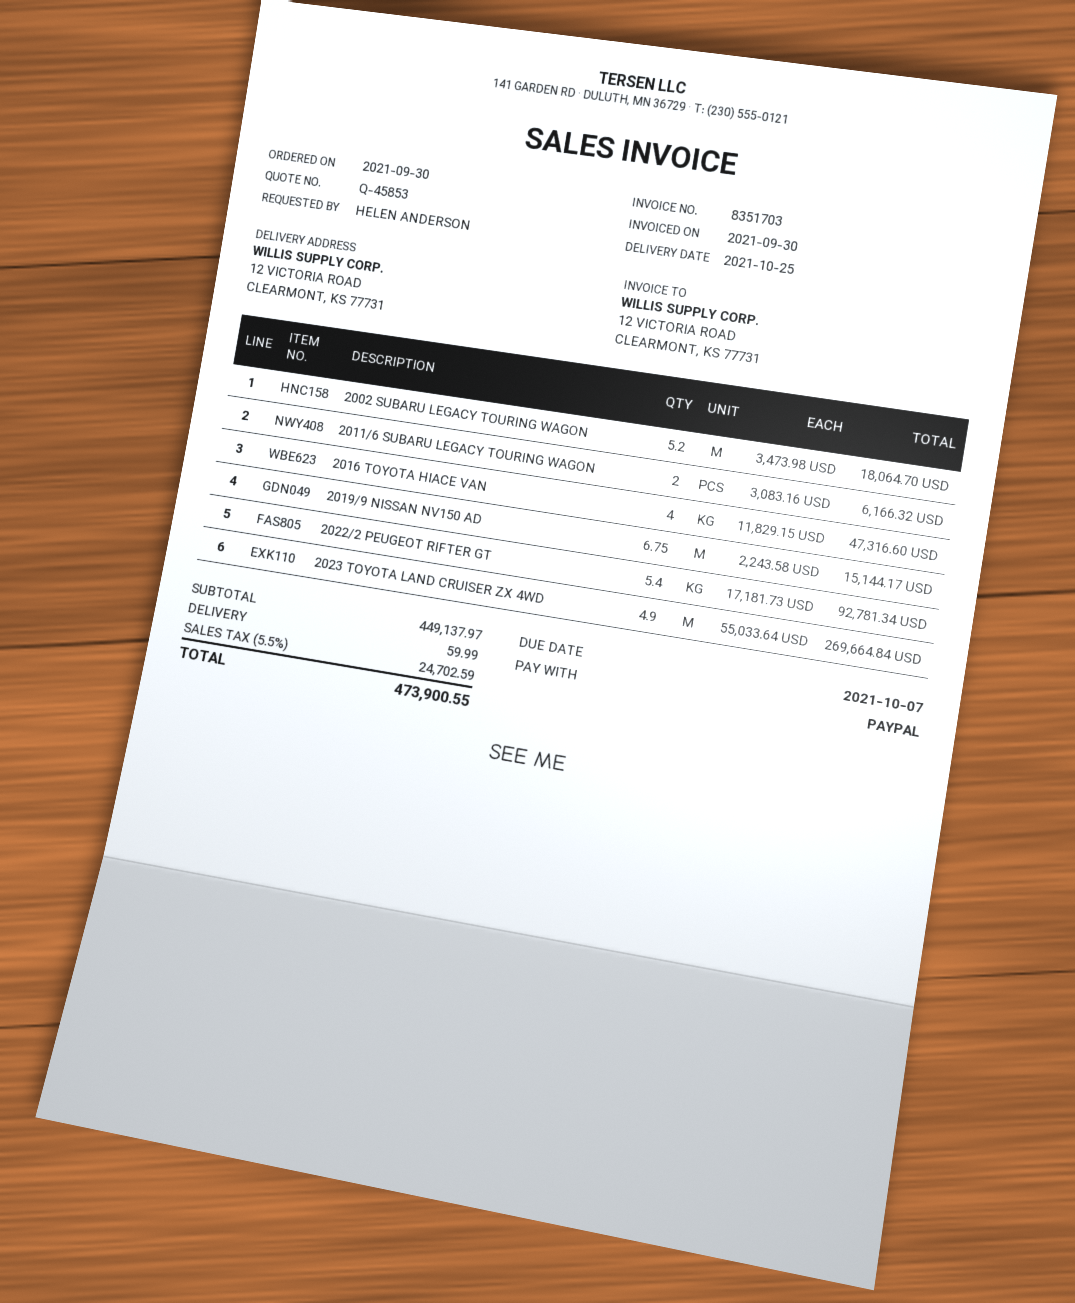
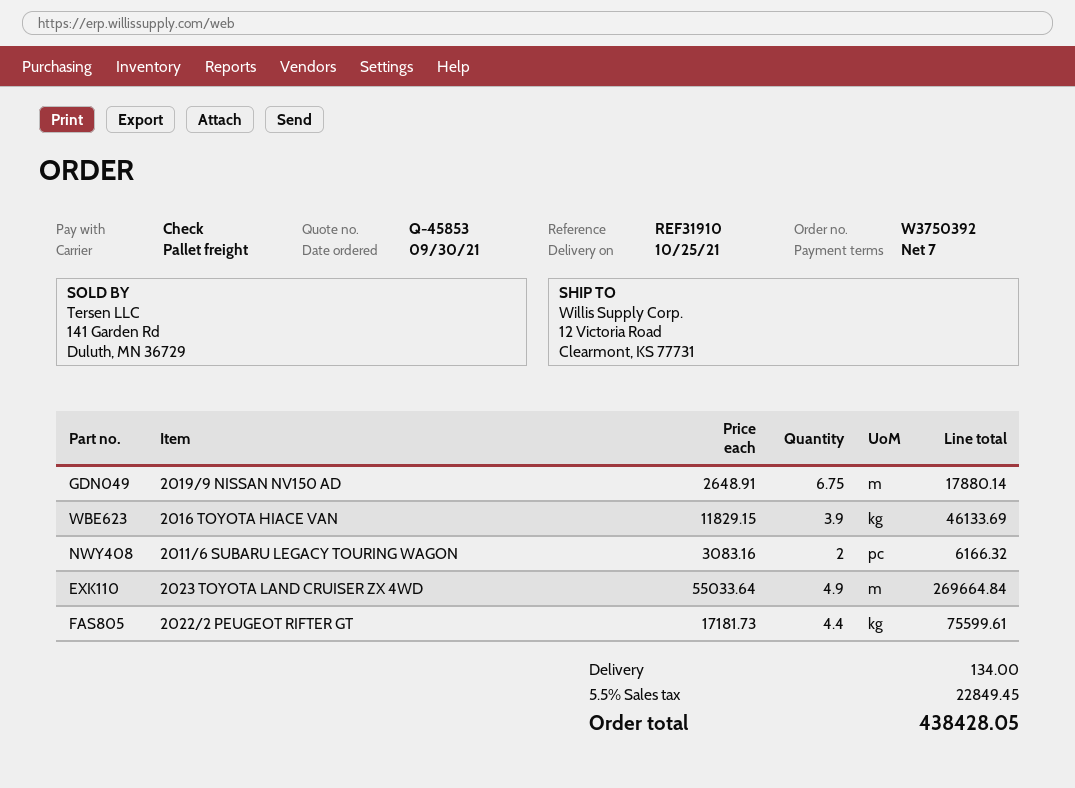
payment method: PayPal -> cheque
2002 SUBARU LEGACY TOURING WAGON: 5.2 x 3473.98 = 18064.70 -> none
2016 TOYOTA HIACE VAN: 4 x 11829.15 = 47316.60 -> 3.9 x 11829.15 = 46133.69
2019/9 NISSAN NV150 AD: 6.75 x 2243.58 = 15144.17 -> 6.75 x 2648.91 = 17880.14
2022/2 PEUGEOT RIFTER GT: 5.4 x 17181.73 = 92781.34 -> 4.4 x 17181.73 = 75599.61
shipping: 59.99 -> 134.00
tax: 5.5% = 24702.59 -> 5.5% = 22849.45
total: 473900.55 -> 438428.05

